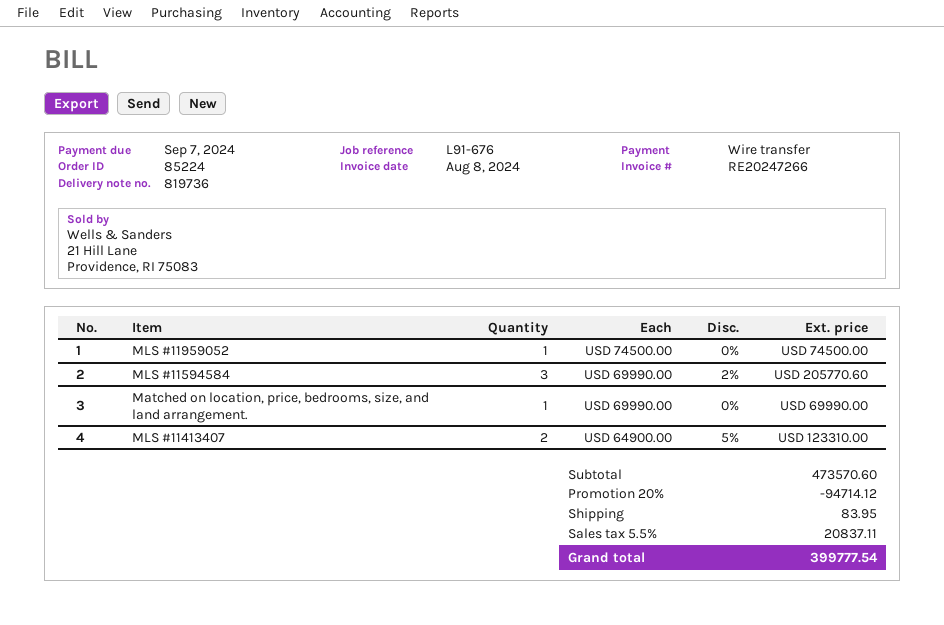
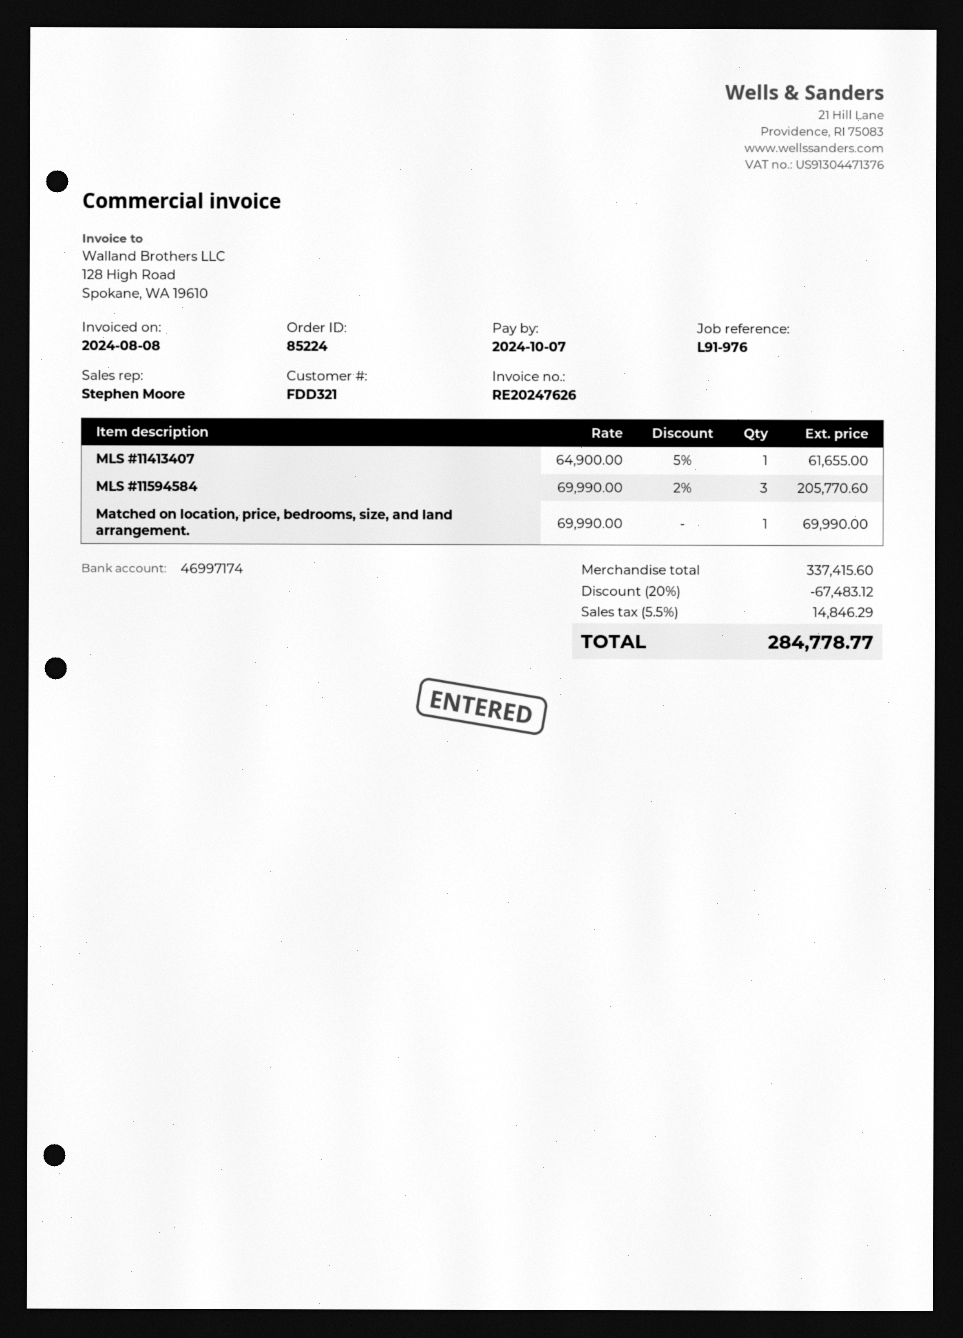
invoice number: RE20247266 -> RE20247626
due date: 2024-09-07 -> 2024-10-07
reference: L91-676 -> L91-976
MLS #11959052: 1 x 74500.00 = 74500.00 -> none
MLS #11413407: 2 x 64900.00 - 5% = 123310.00 -> 1 x 64900.00 - 5% = 61655.00
subtotal: 473570.60 -> 337415.60
discount: 20% = 94714.12 -> 20% = 67483.12
shipping: 83.95 -> none
tax: 5.5% = 20837.11 -> 5.5% = 14846.29
total: 399777.54 -> 284778.77

